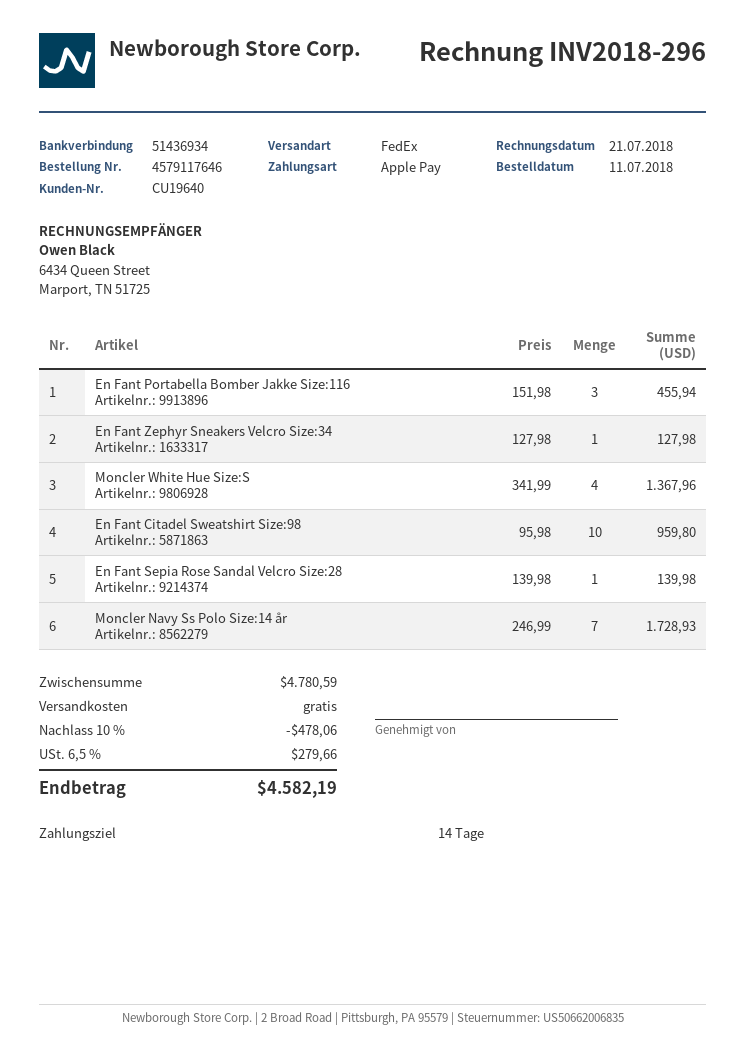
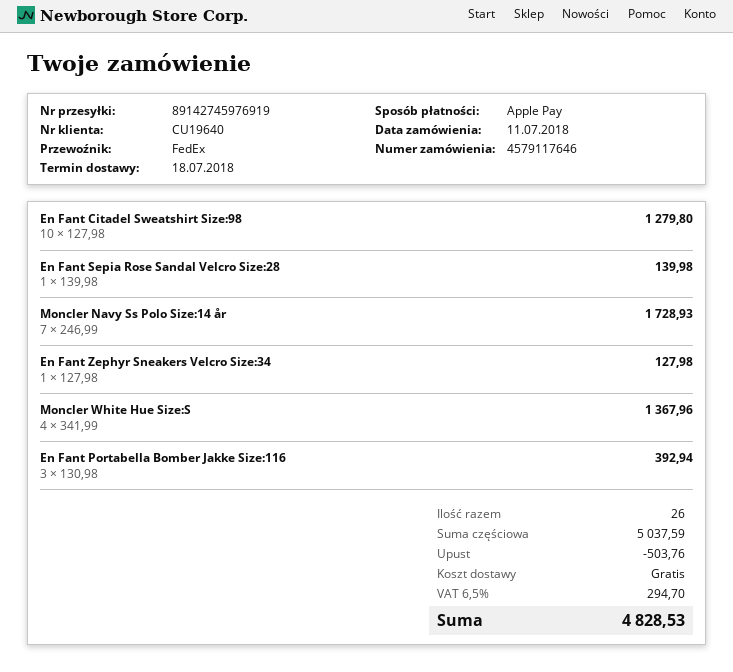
En Fant Portabella Bomber Jakke Size:116: 3 x 151.98 = 455.94 -> 3 x 130.98 = 392.94
En Fant Citadel Sweatshirt Size:98: 10 x 95.98 = 959.80 -> 10 x 127.98 = 1279.80
subtotal: 4780.59 -> 5037.59
discount: 478.06 -> 503.76
tax: 6.5% = 279.66 -> 6.5% = 294.70
total: 4582.19 -> 4828.53

